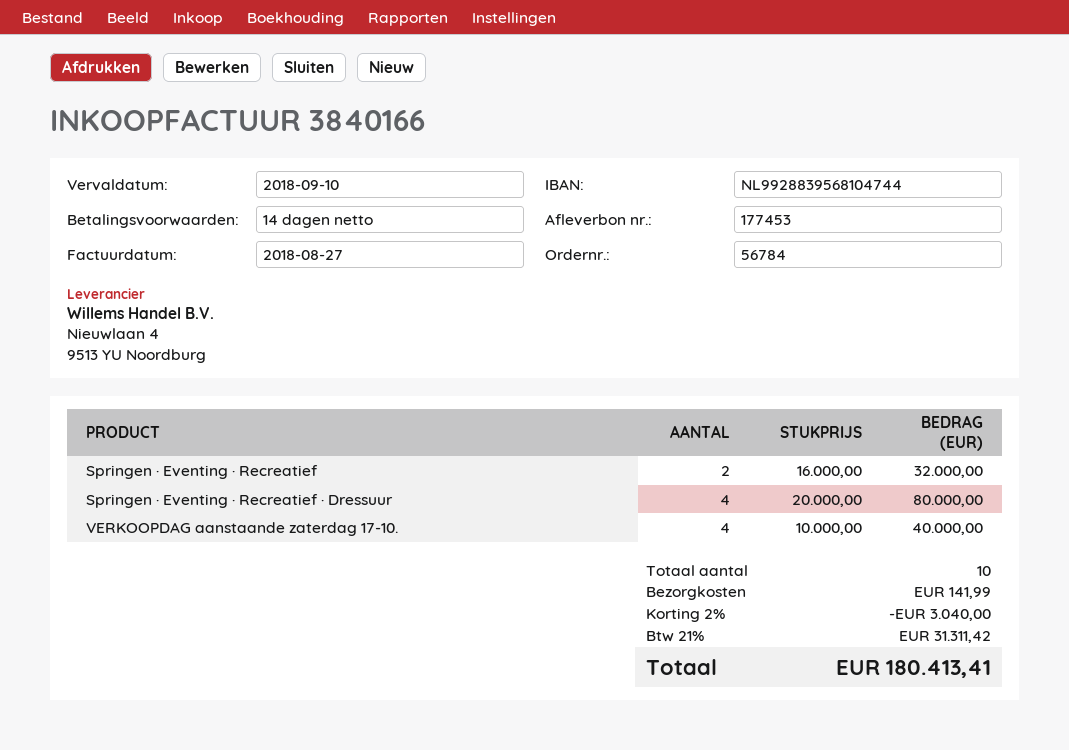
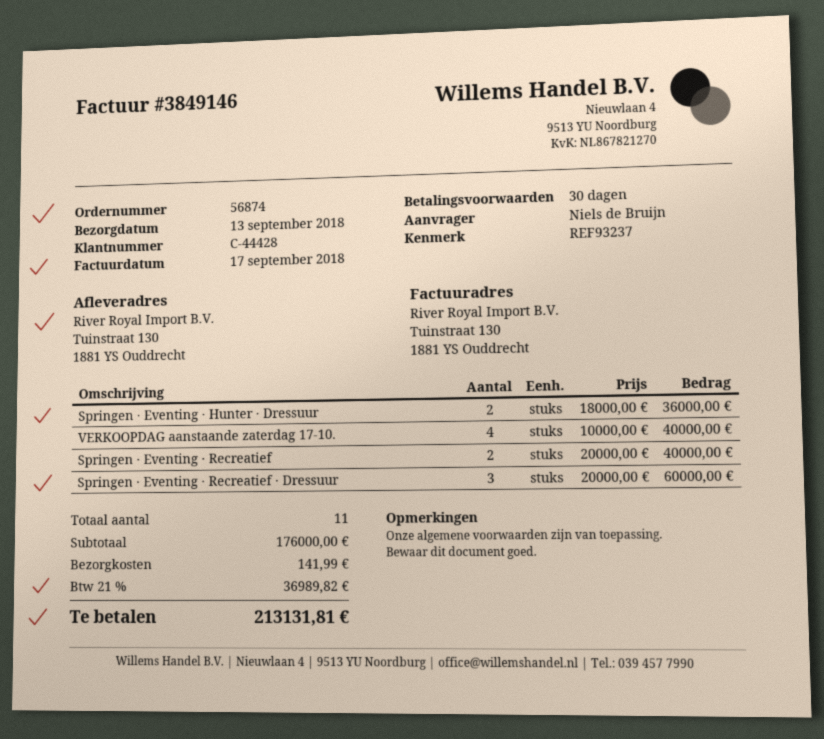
order number: 56784 -> 56874
invoice number: 3840166 -> 3849146
invoice date: 2018-08-27 -> 2018-09-17
payment terms: 14 days -> 30 days
Springen · Eventing · Recreatief: 2 x 16000.00 = 32000.00 -> 2 x 20000.00 = 40000.00
Springen · Eventing · Recreatief · Dressuur: 4 x 20000.00 = 80000.00 -> 3 x 20000.00 = 60000.00
Springen · Eventing · Hunter · Dressuur: none -> 2 x 18000.00 = 36000.00
total quantity: 10 -> 11
discount: 2% = 3040.00 -> none
tax: 21% = 31311.42 -> 21% = 36989.82
total: 180413.41 -> 213131.81

